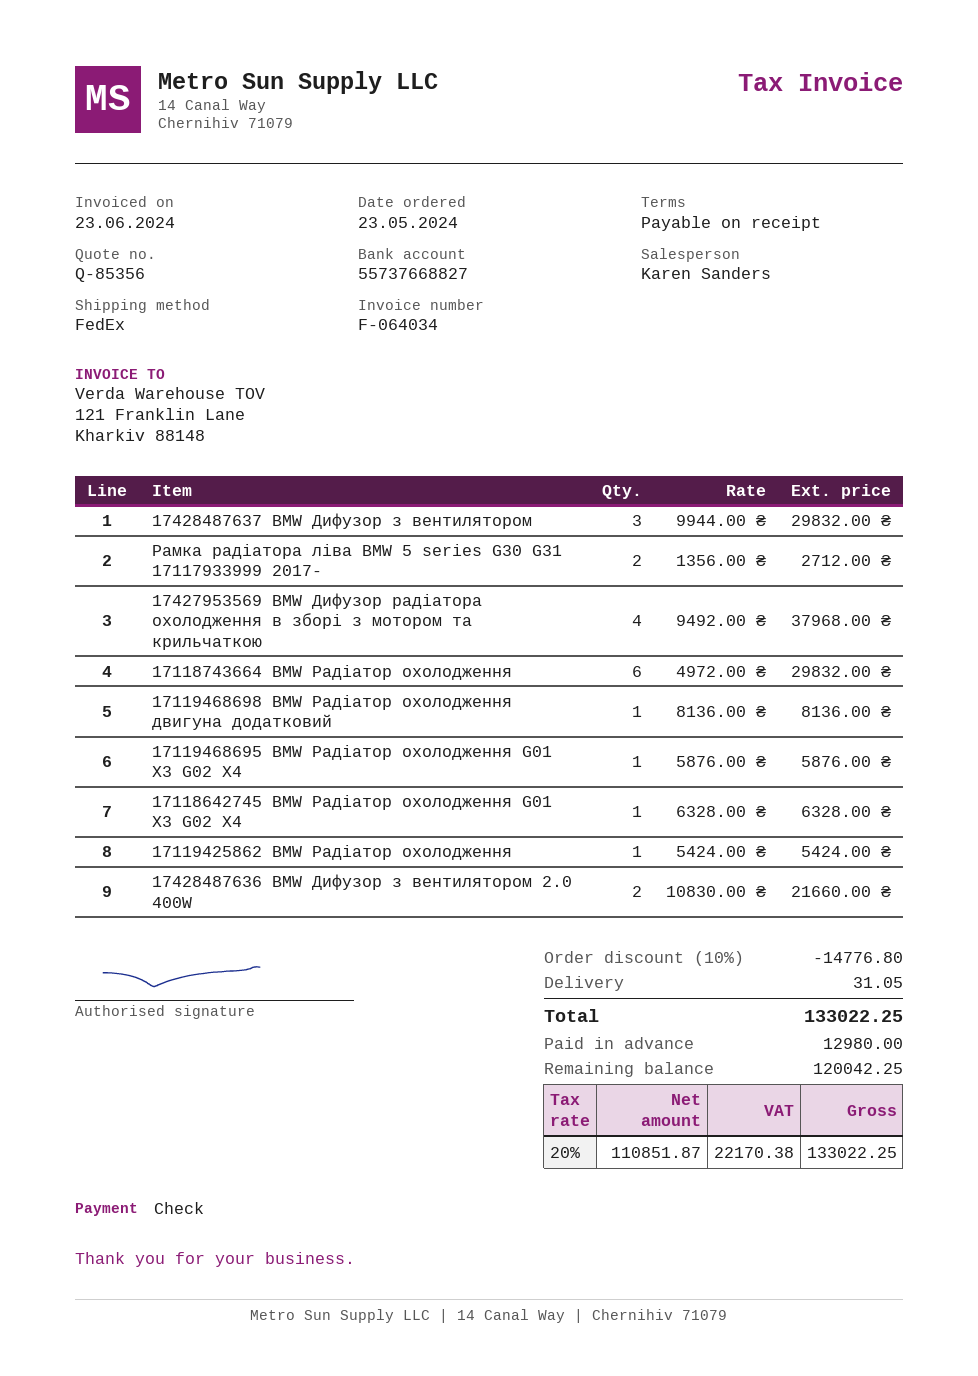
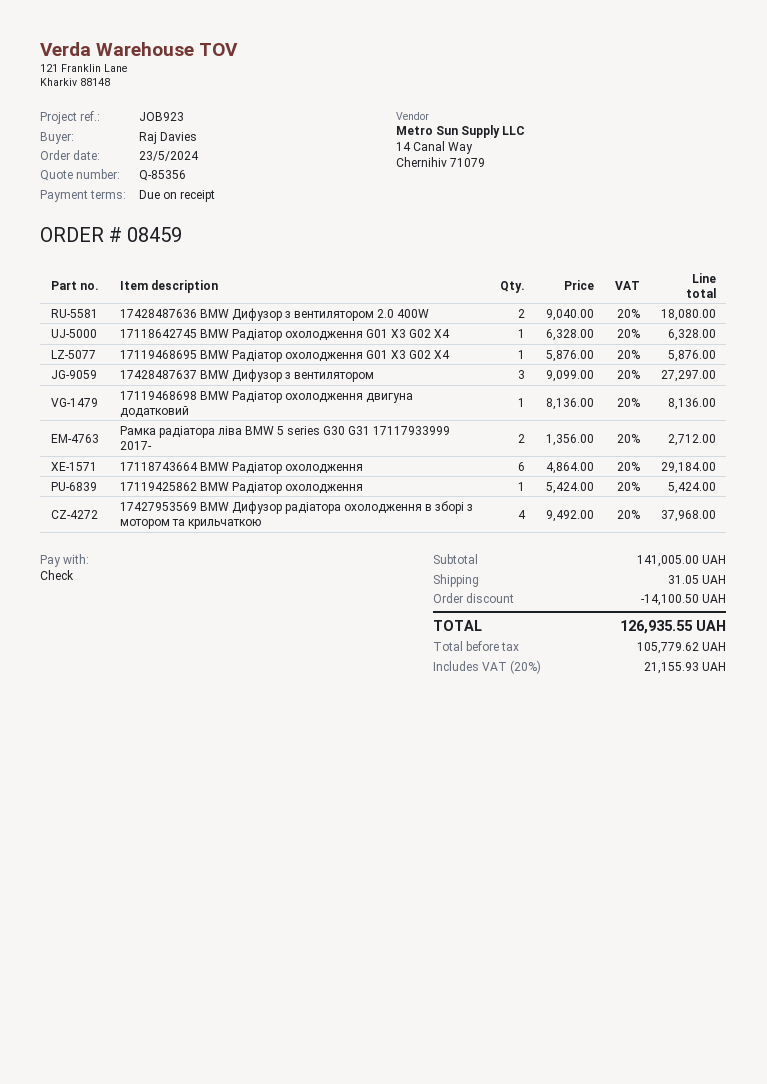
17428487637 BMW Дифузор з вентилятором: 3 x 9944.00 = 29832.00 -> 3 x 9099.00 = 27297.00
17118743664 BMW Радіатор охолодження: 6 x 4972.00 = 29832.00 -> 6 x 4864.00 = 29184.00
17428487636 BMW Дифузор з вентилятором 2.0 400W: 2 x 10830.00 = 21660.00 -> 2 x 9040.00 = 18080.00
discount: 14776.80 -> 14100.50
net: 110851.87 -> 105779.62
tax: 20% = 22170.38 -> 20% = 21155.93
total: 133022.25 -> 126935.55

